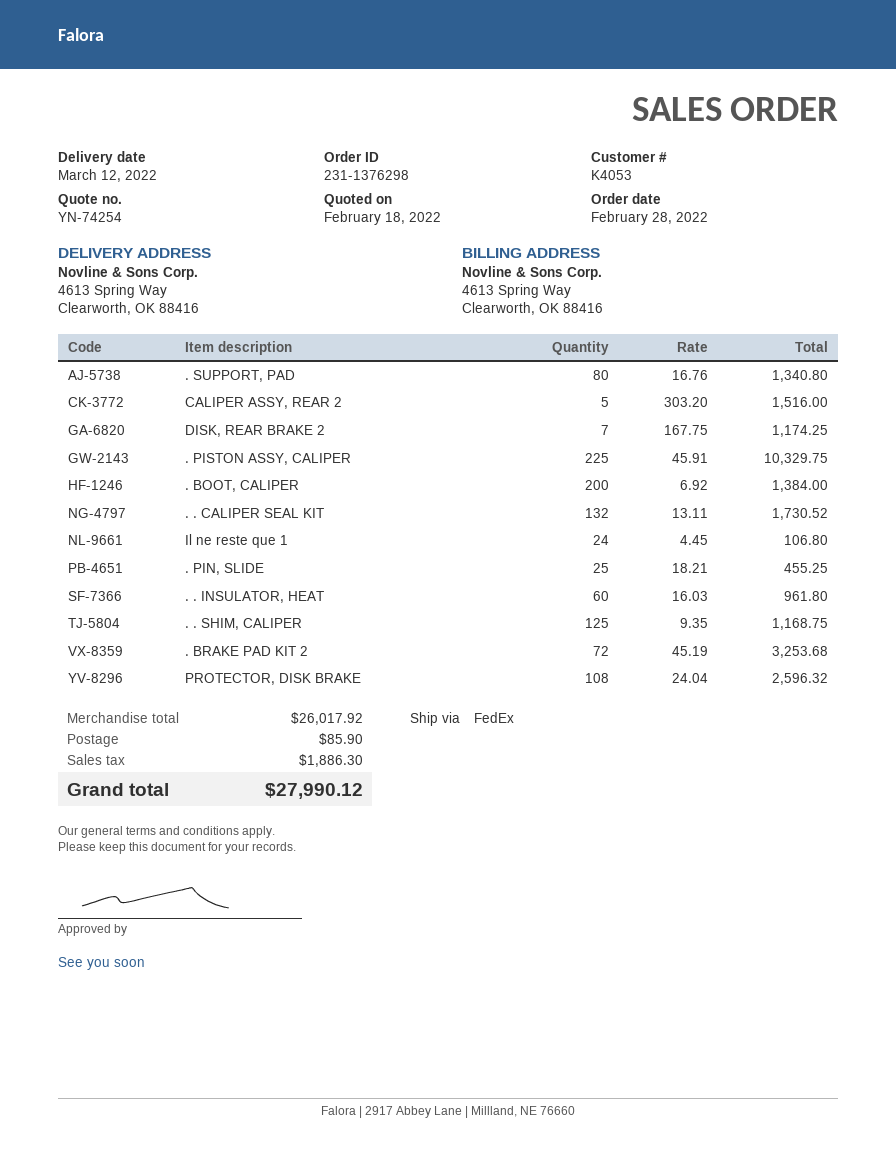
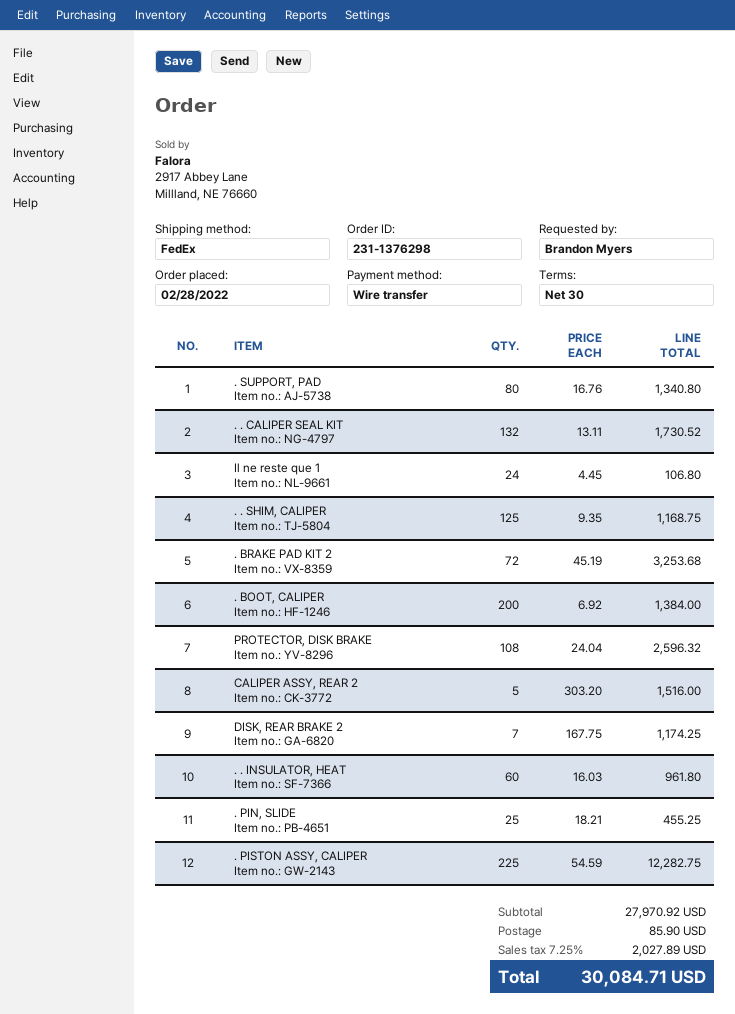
. PISTON ASSY, CALIPER: 225 x 45.91 = 10329.75 -> 225 x 54.59 = 12282.75
subtotal: 26017.92 -> 27970.92
tax: 1886.30 -> 2027.89
total: 27990.12 -> 30084.71

